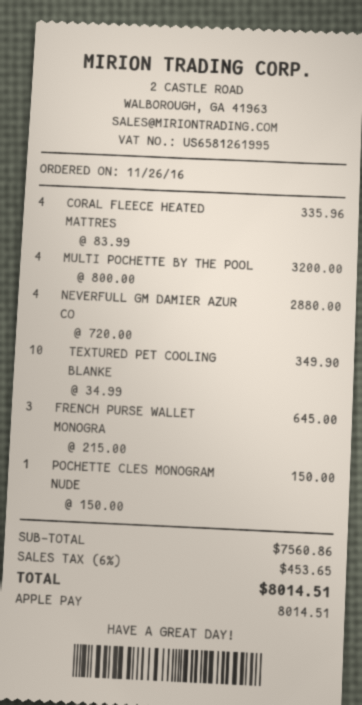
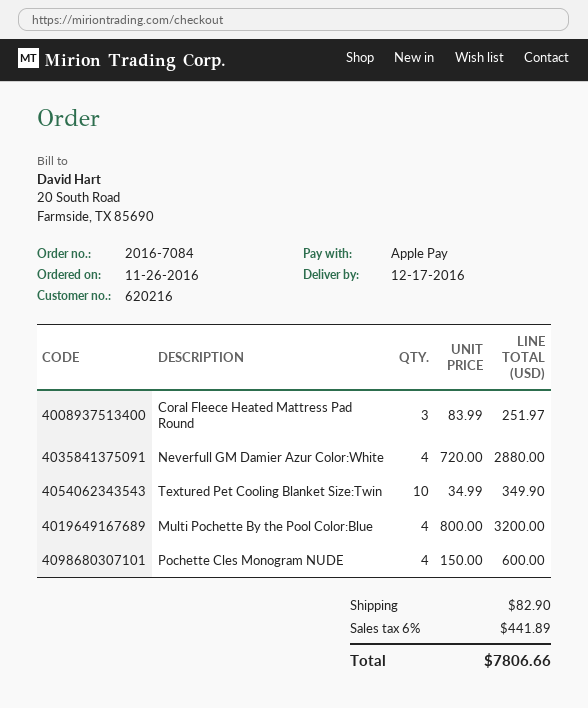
CORAL FLEECE HEATED MATTRES: 4 x 83.99 = 335.96 -> 3 x 83.99 = 251.97
FRENCH PURSE WALLET MONOGRA: 3 x 215.00 = 645.00 -> none
POCHETTE CLES MONOGRAM NUDE: 1 x 150.00 = 150.00 -> 4 x 150.00 = 600.00
shipping: none -> 82.90
tax: 6% = 453.65 -> 6% = 441.89
total: 8014.51 -> 7806.66

